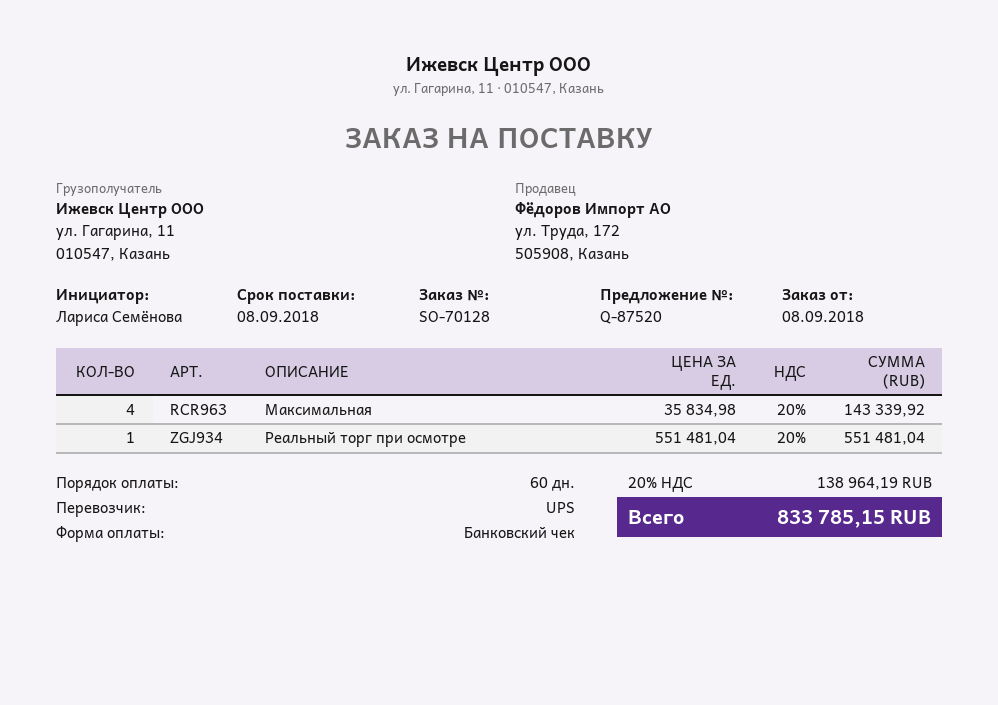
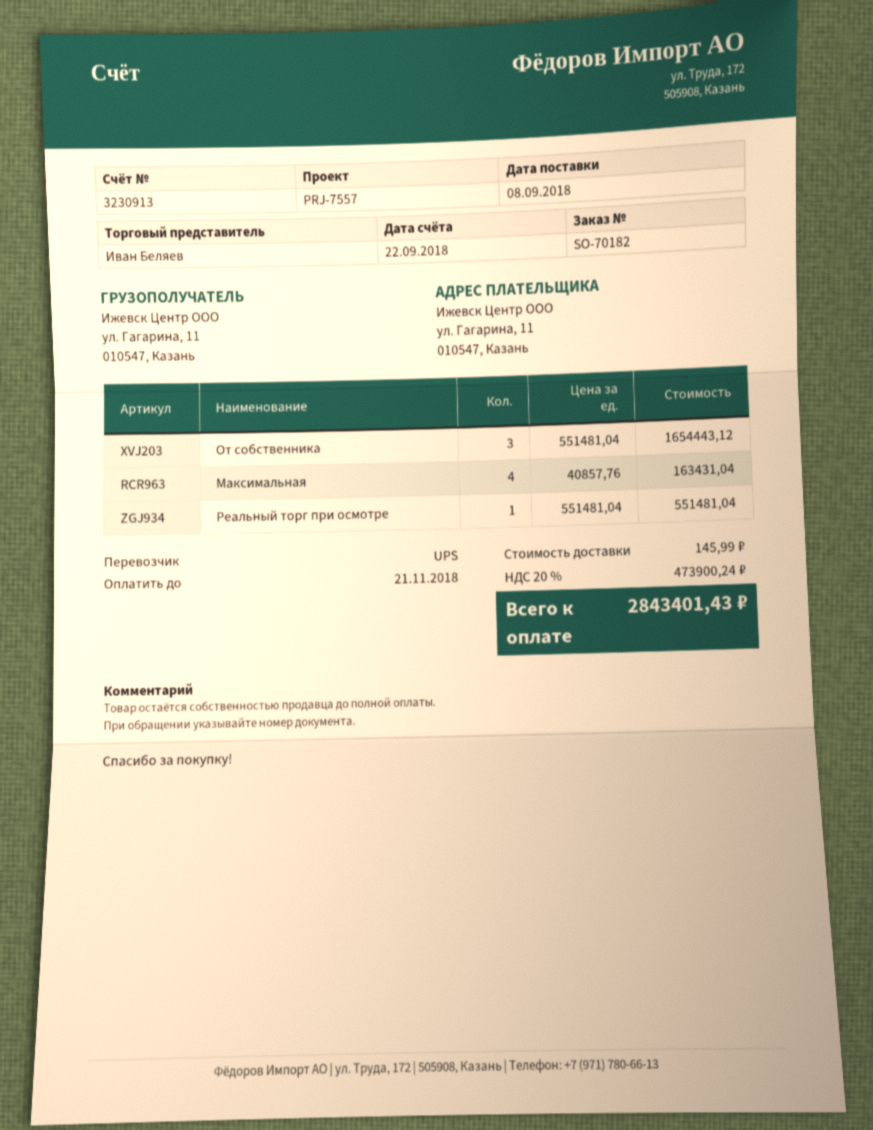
order number: SO-70128 -> SO-70182
Максимальная: 4 x 35834.98 = 143339.92 -> 4 x 40857.76 = 163431.04
От собственника: none -> 3 x 551481.04 = 1654443.12
shipping: none -> 145.99
tax: 20% = 138964.19 -> 20% = 473900.24
total: 833785.15 -> 2843401.43

